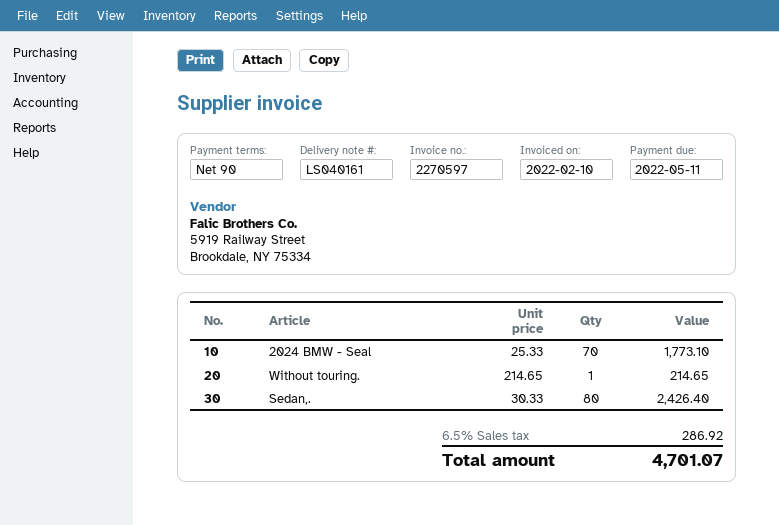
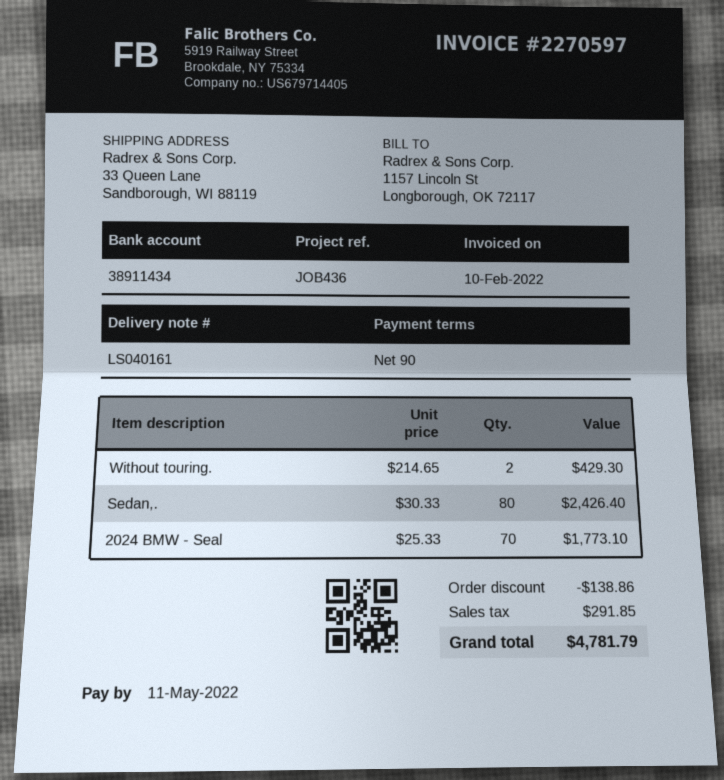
Without touring.: 1 x 214.65 = 214.65 -> 2 x 214.65 = 429.30
discount: none -> 138.86
tax: 286.92 -> 291.85
total: 4701.07 -> 4781.79

